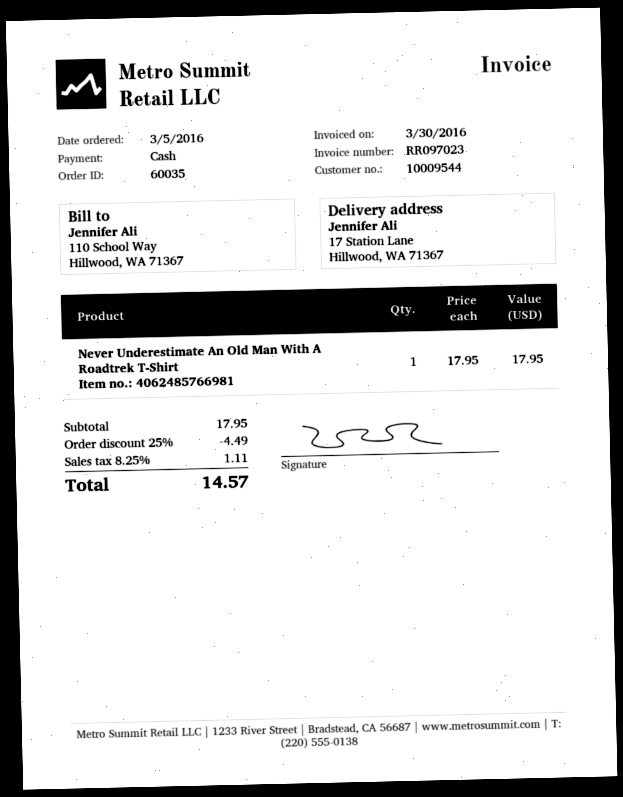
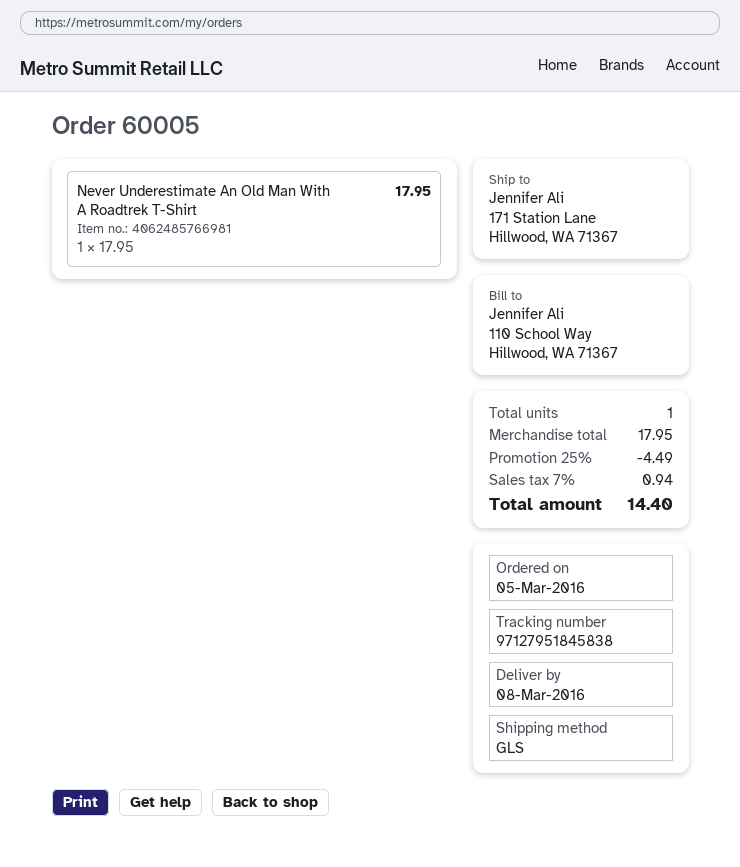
order number: 60035 -> 60005
ship to: 17 Station Lane, Hillwood, WA 71367 -> 171 Station Lane, Hillwood, WA 71367
tax: 8.25% = 1.11 -> 7% = 0.94
total: 14.57 -> 14.40

